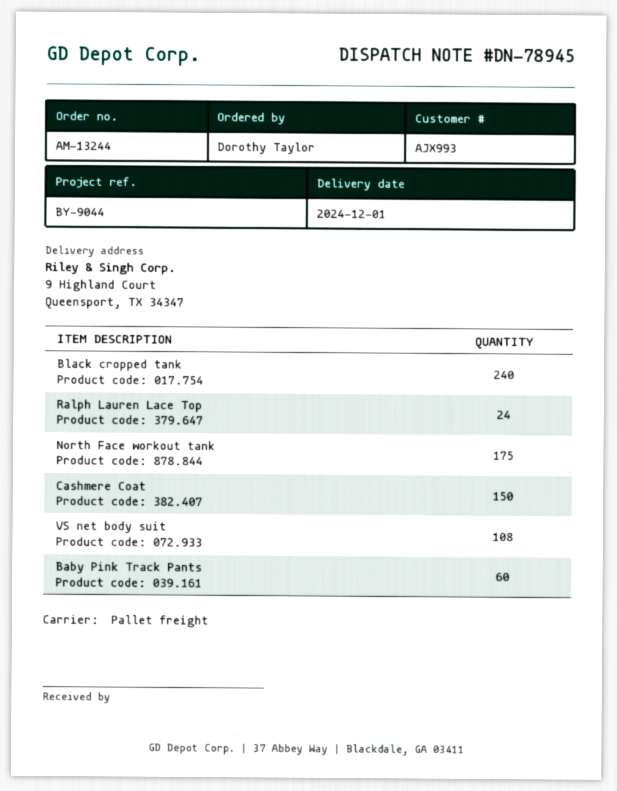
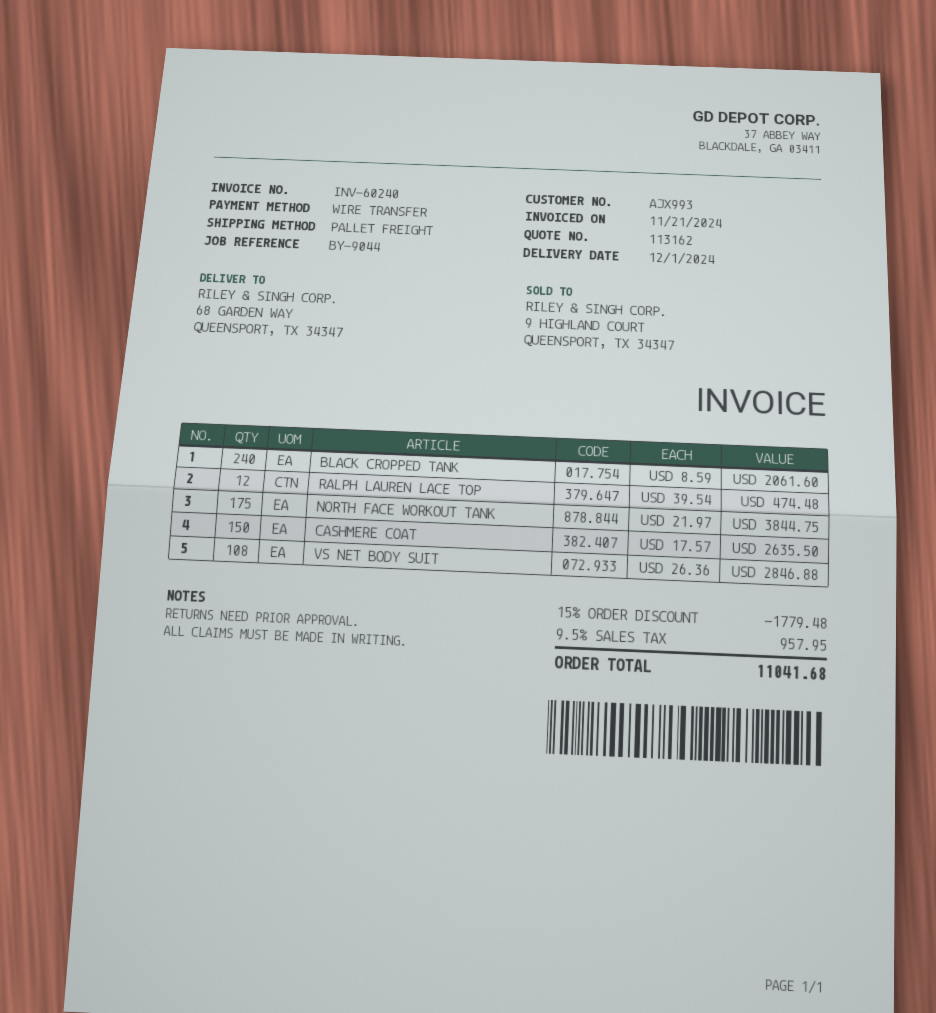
ship to: 9 Highland Court, Queensport, TX 34347 -> 68 GARDEN WAY, QUEENSPORT, TX 34347
Ralph Lauren Lace Top: 24 -> 12
Baby Pink Track Pants: 60 -> none

